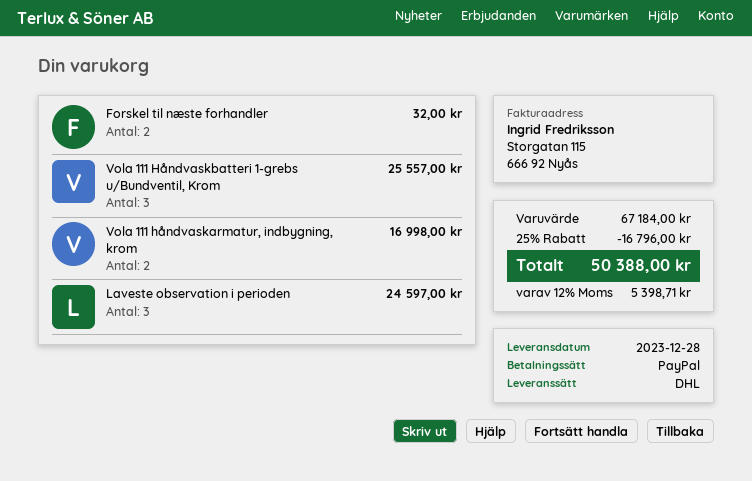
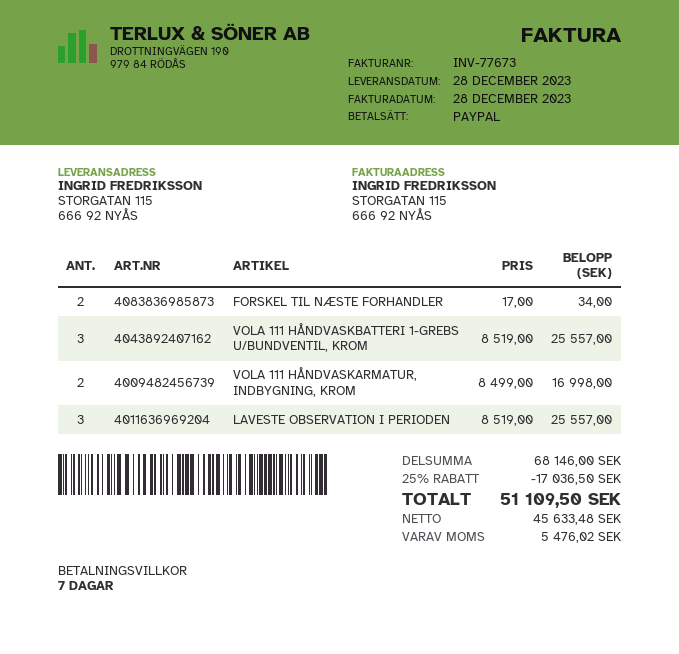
Forskel til næste forhandler: 2 for 32.00 -> 2 for 34.00
Laveste observation i perioden: 3 for 24597.00 -> 3 for 25557.00
subtotal: 67184.00 -> 68146.00
discount: 25% = 16796.00 -> 25% = 17036.50
tax: 5398.71 -> 5476.02
total: 50388.00 -> 51109.50

